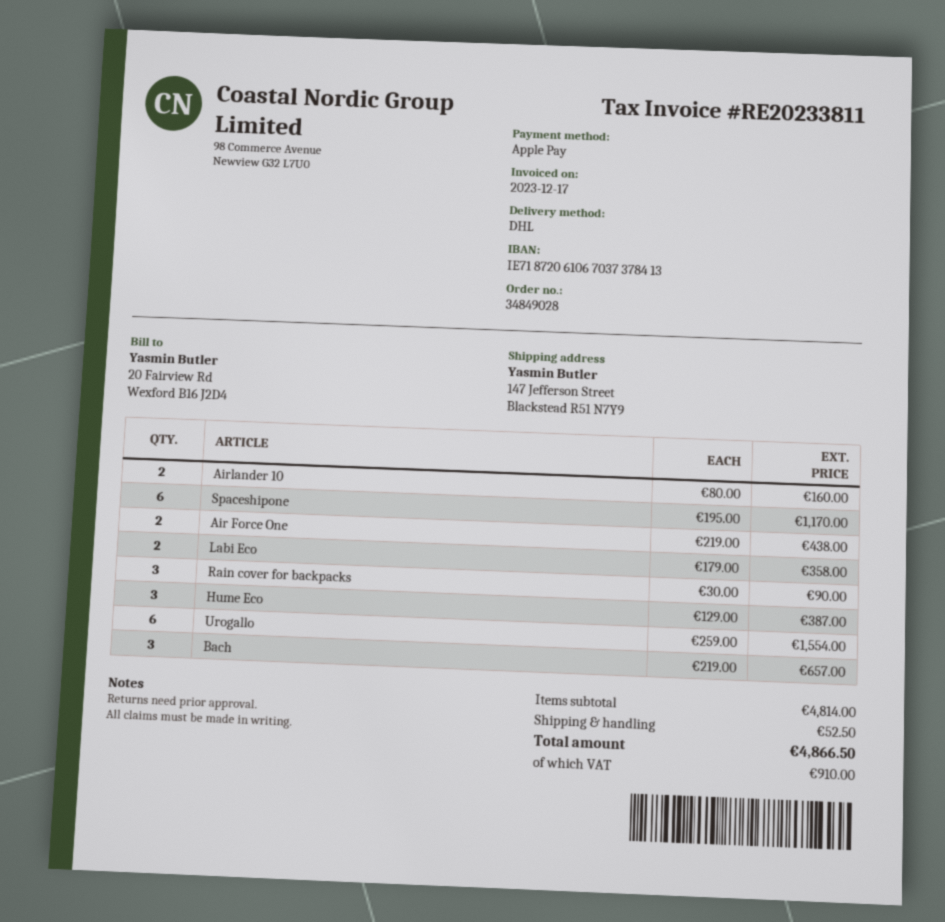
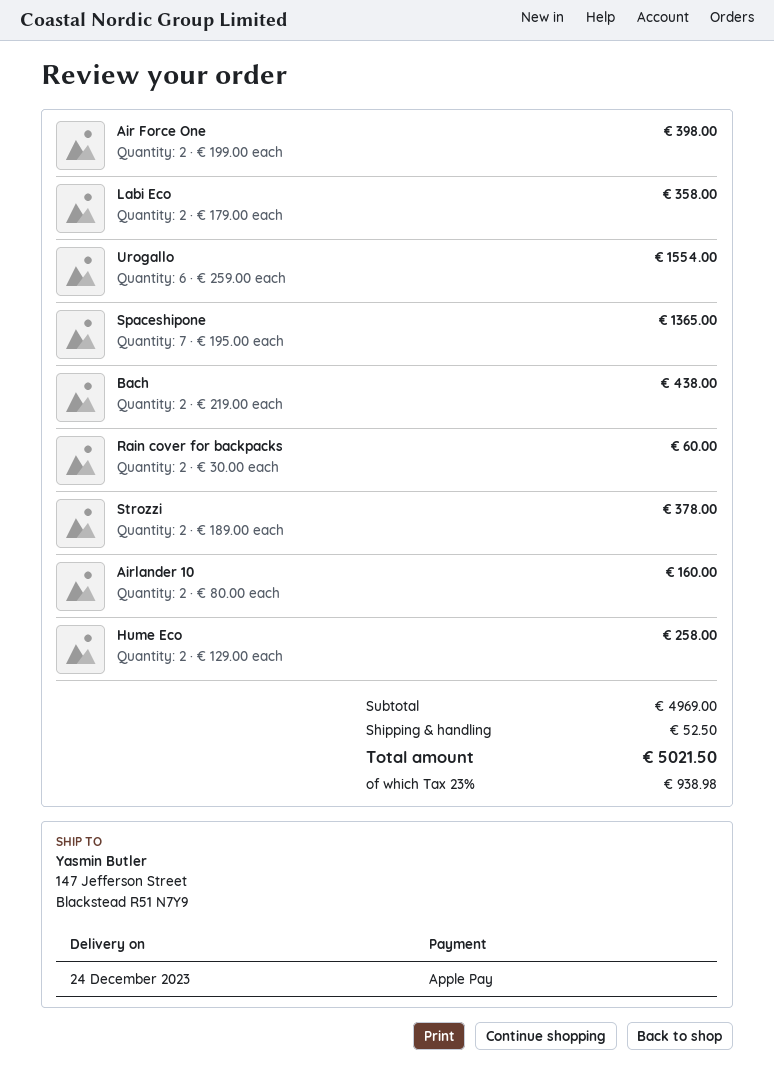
Spaceshipone: 6 x 195.00 = 1170.00 -> 7 x 195.00 = 1365.00
Air Force One: 2 x 219.00 = 438.00 -> 2 x 199.00 = 398.00
Rain cover for backpacks: 3 x 30.00 = 90.00 -> 2 x 30.00 = 60.00
Hume Eco: 3 x 129.00 = 387.00 -> 2 x 129.00 = 258.00
Bach: 3 x 219.00 = 657.00 -> 2 x 219.00 = 438.00
Strozzi: none -> 2 x 189.00 = 378.00
subtotal: 4814.00 -> 4969.00
tax: 910.00 -> 938.98
total: 4866.50 -> 5021.50

